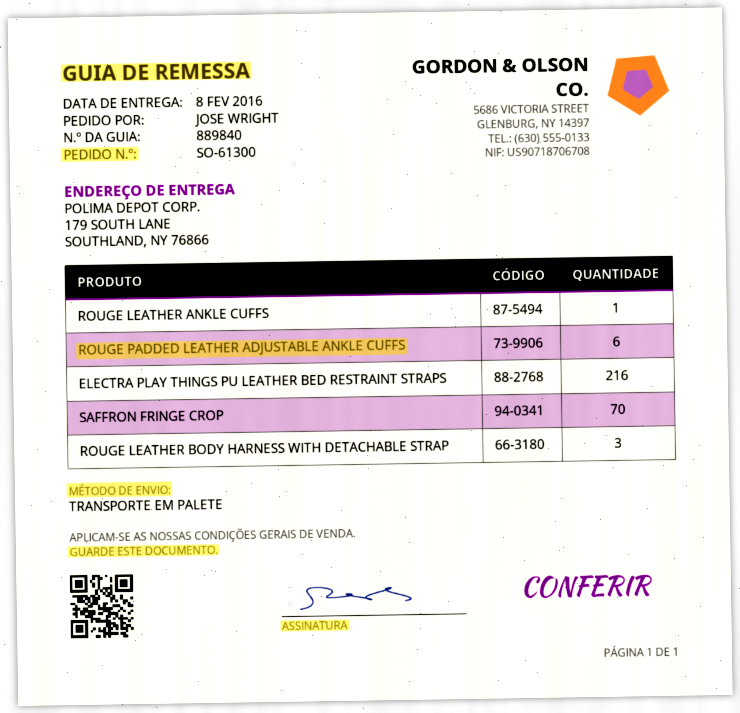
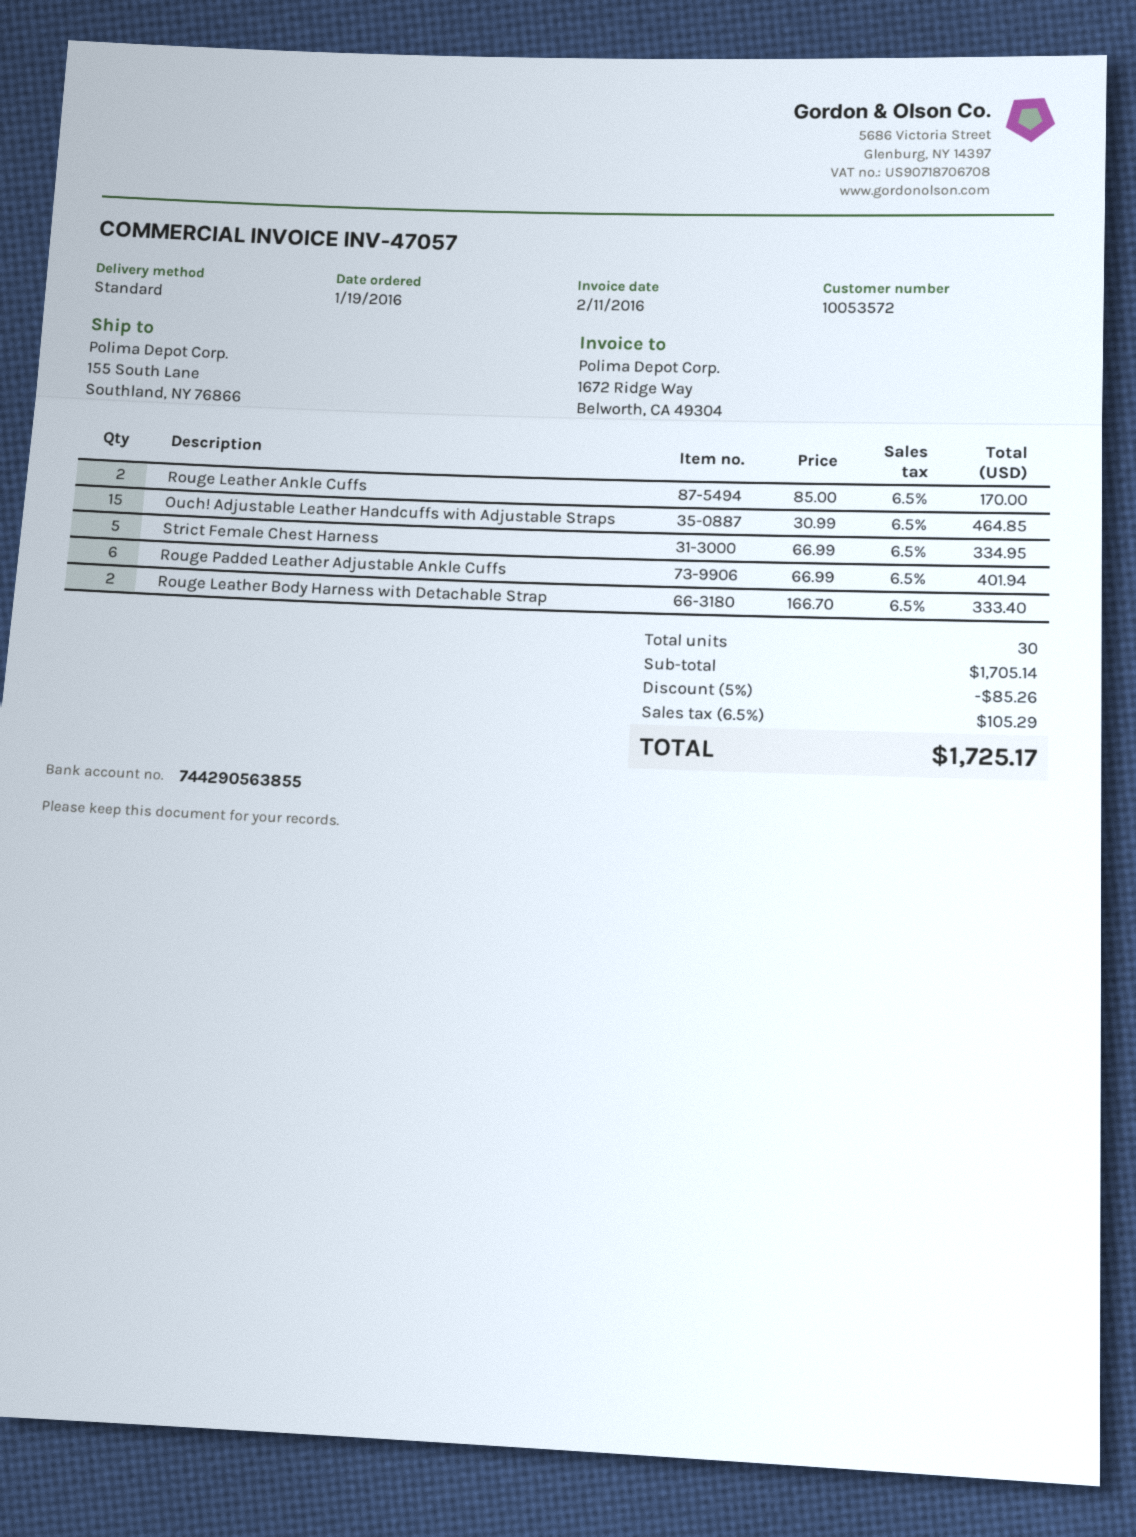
shipping method: pallet freight -> standard
ship to: 179 SOUTH LANE, SOUTHLAND, NY 76866 -> 155 South Lane, Southland, NY 76866
ROUGE LEATHER ANKLE CUFFS: 1 -> 2
ELECTRA PLAY THINGS PU LEATHER BED RESTRAINT STRAPS: 216 -> none
SAFFRON FRINGE CROP: 70 -> none
ROUGE LEATHER BODY HARNESS WITH DETACHABLE STRAP: 3 -> 2
Ouch! Adjustable Leather Handcuffs with Adjustable Straps: none -> 15
Strict Female Chest Harness: none -> 5

